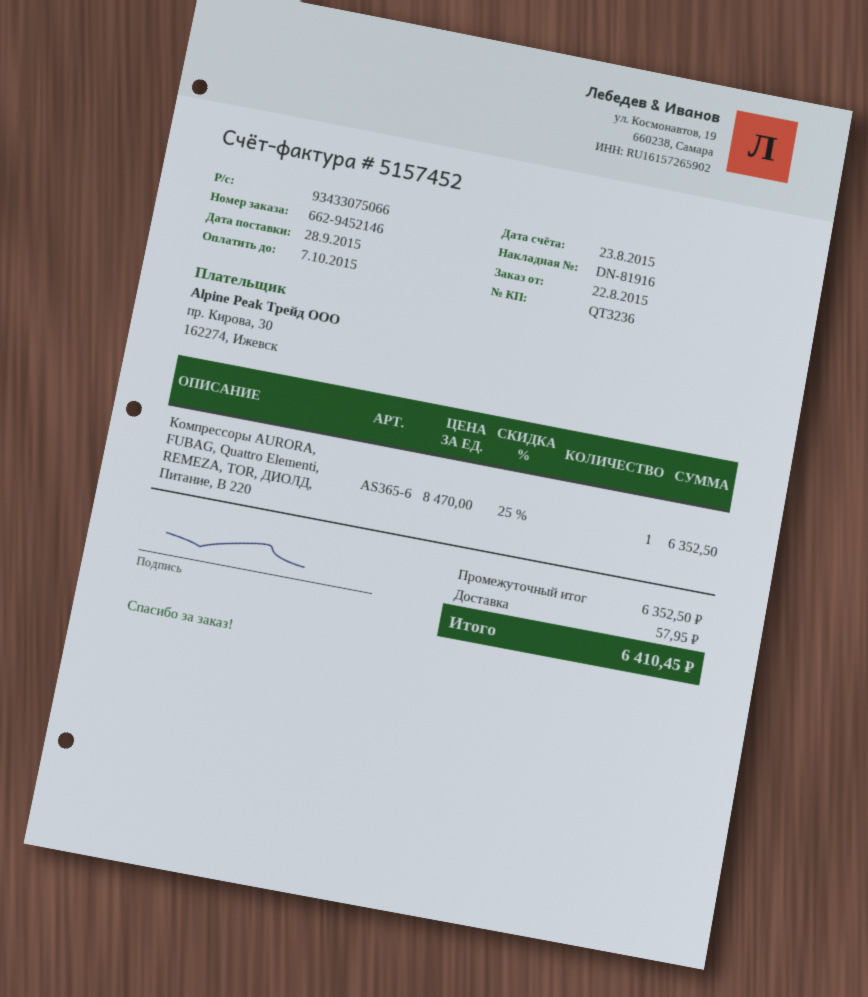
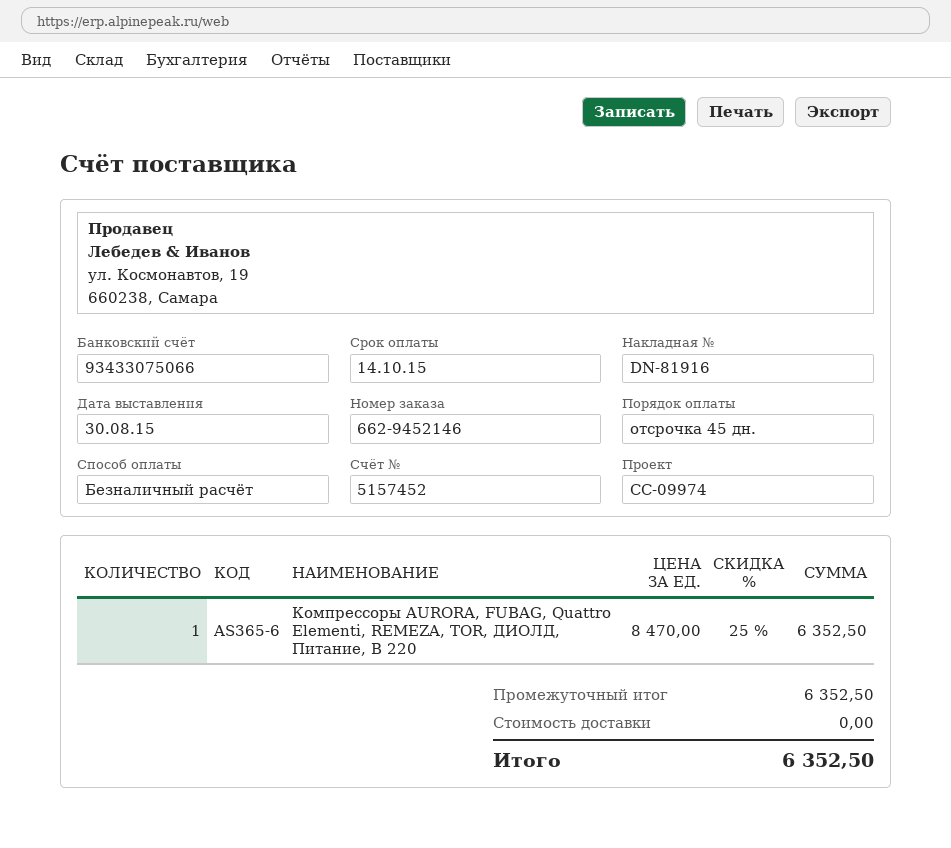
invoice date: 2015-08-23 -> 2015-08-30
due date: 2015-10-07 -> 2015-10-14
shipping: 57.95 -> 0.00
total: 6410.45 -> 6352.50

